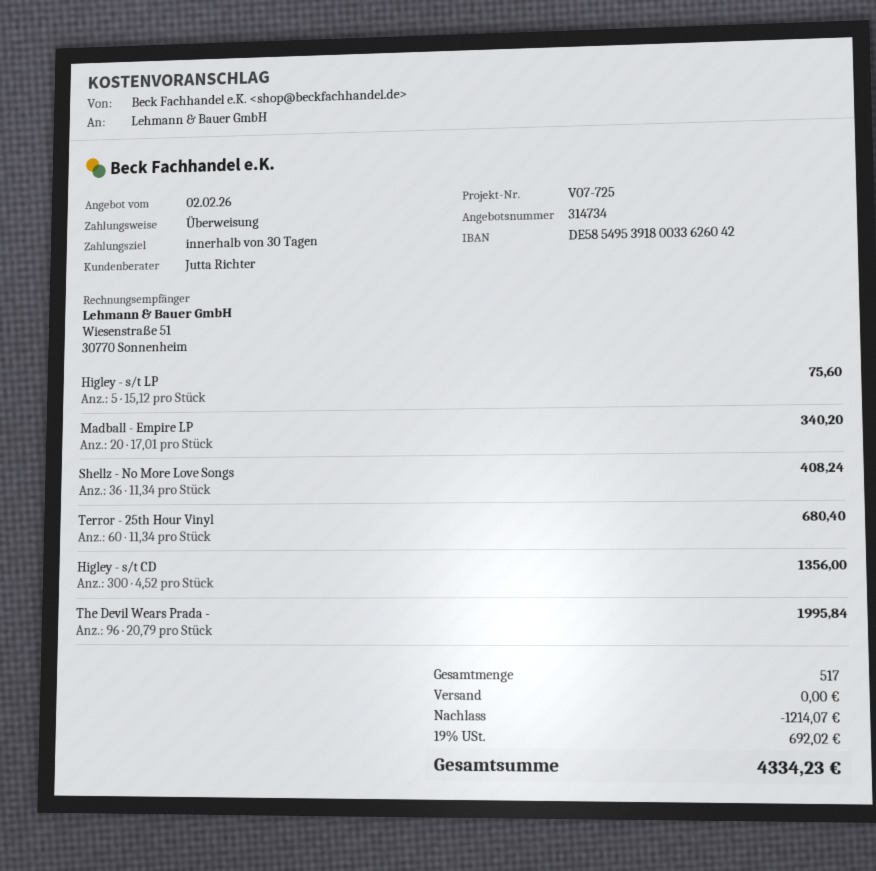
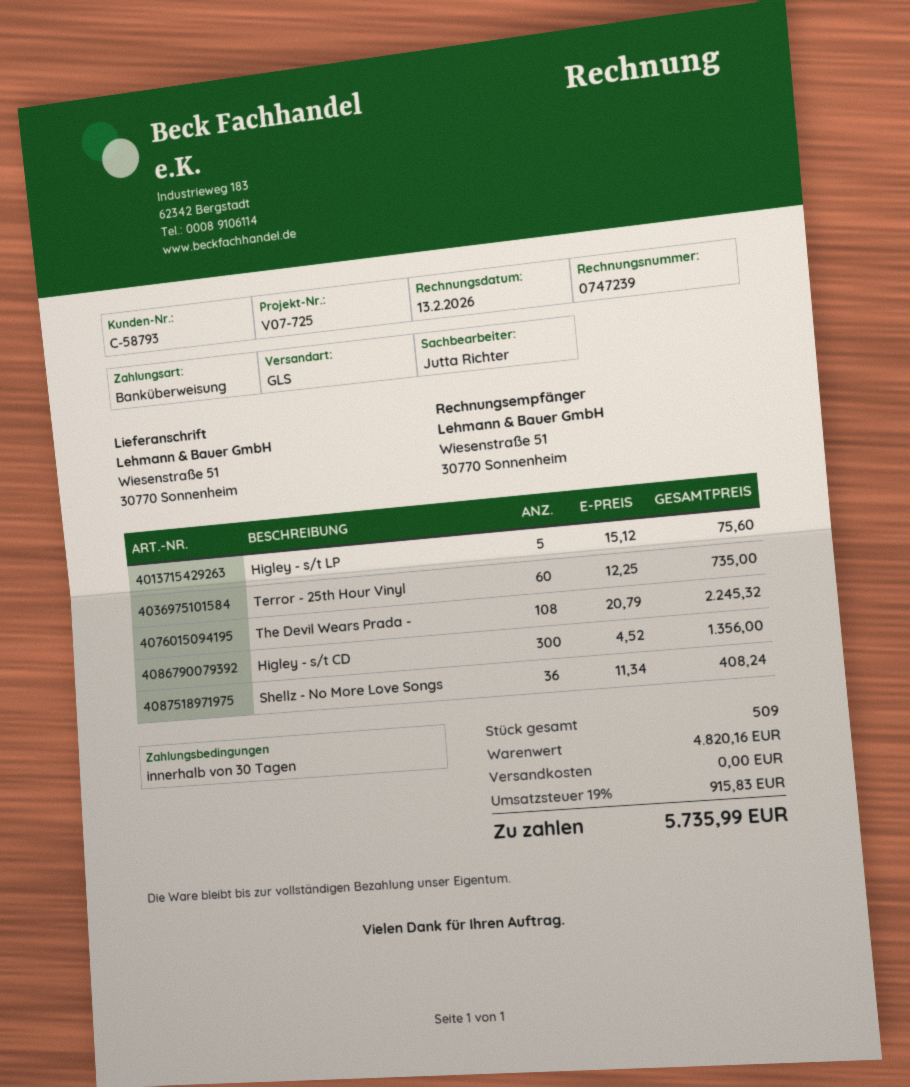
Madball - Empire LP: 20 x 17.01 = 340.20 -> none
Terror - 25th Hour Vinyl: 60 x 11.34 = 680.40 -> 60 x 12.25 = 735.00
The Devil Wears Prada -: 96 x 20.79 = 1995.84 -> 108 x 20.79 = 2245.32
total quantity: 517 -> 509
discount: 1214.07 -> none
tax: 19% = 692.02 -> 19% = 915.83
total: 4334.23 -> 5735.99

